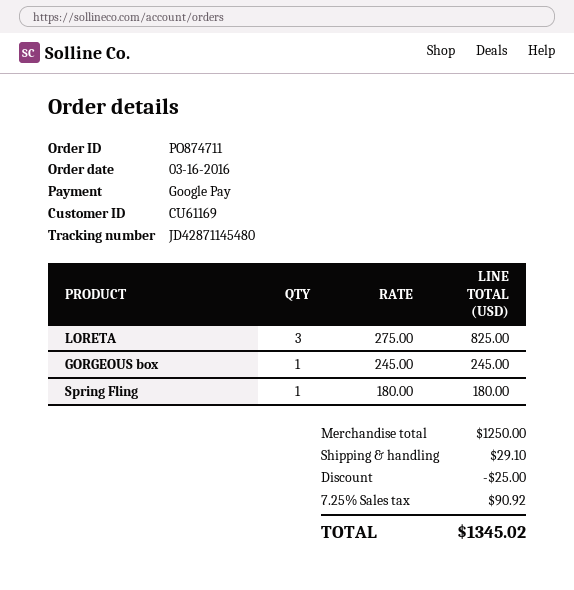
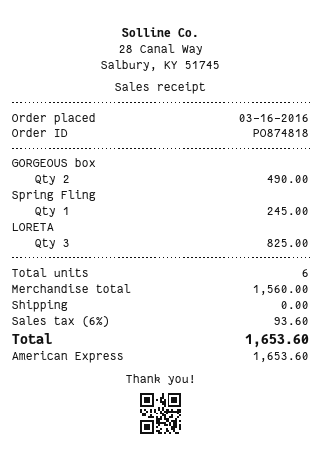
order number: PO874711 -> PO874818
payment method: Google Pay -> American Express
GORGEOUS box: 1 for 245.00 -> 2 for 490.00
Spring Fling: 1 for 180.00 -> 1 for 245.00
subtotal: 1250.00 -> 1560.00
discount: 25.00 -> none
shipping: 29.10 -> 0.00
tax: 7.25% = 90.92 -> 6% = 93.60
total: 1345.02 -> 1653.60

